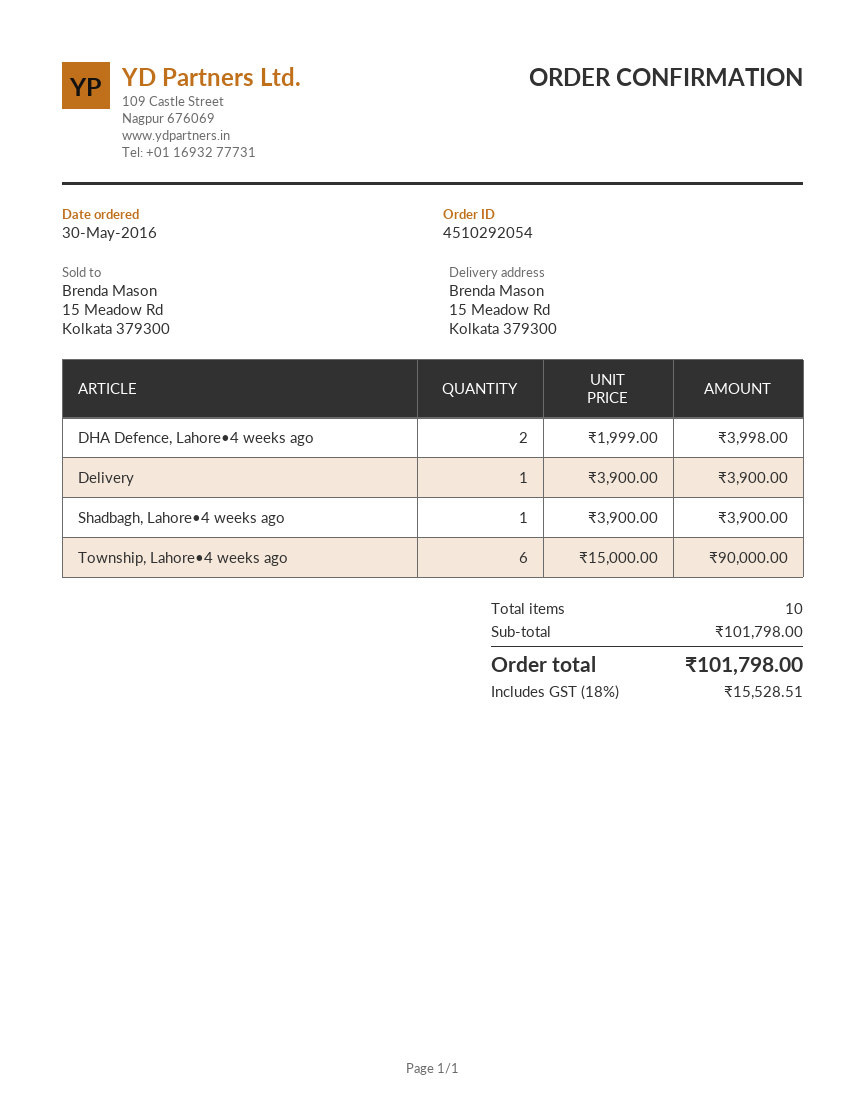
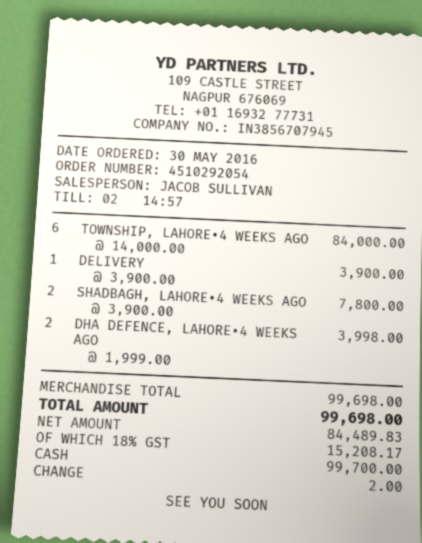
Shadbagh, Lahore•4 weeks ago: 1 x 3900.00 = 3900.00 -> 2 x 3900.00 = 7800.00
Township, Lahore•4 weeks ago: 6 x 15000.00 = 90000.00 -> 6 x 14000.00 = 84000.00
subtotal: 101798.00 -> 99698.00
tax: 18% = 15528.51 -> 18% = 15208.17
total: 101798.00 -> 99698.00

